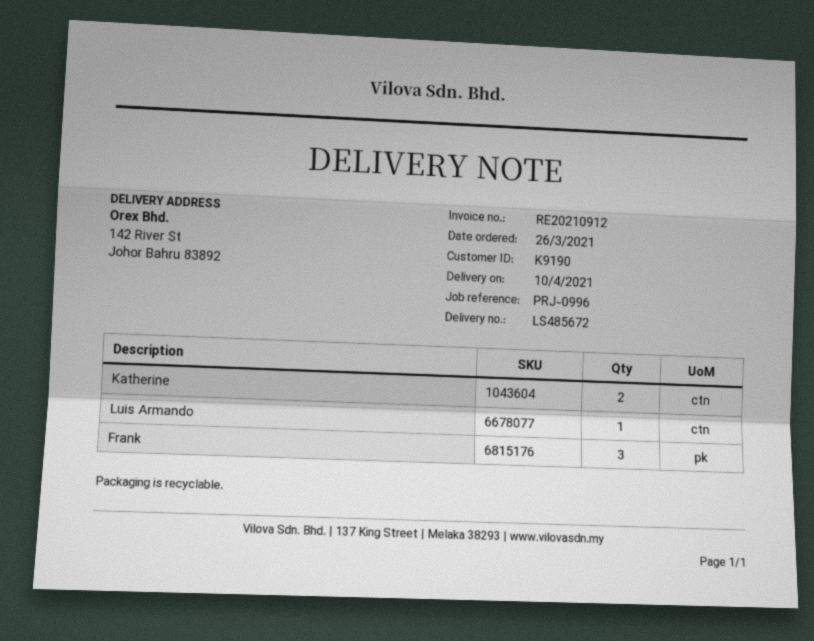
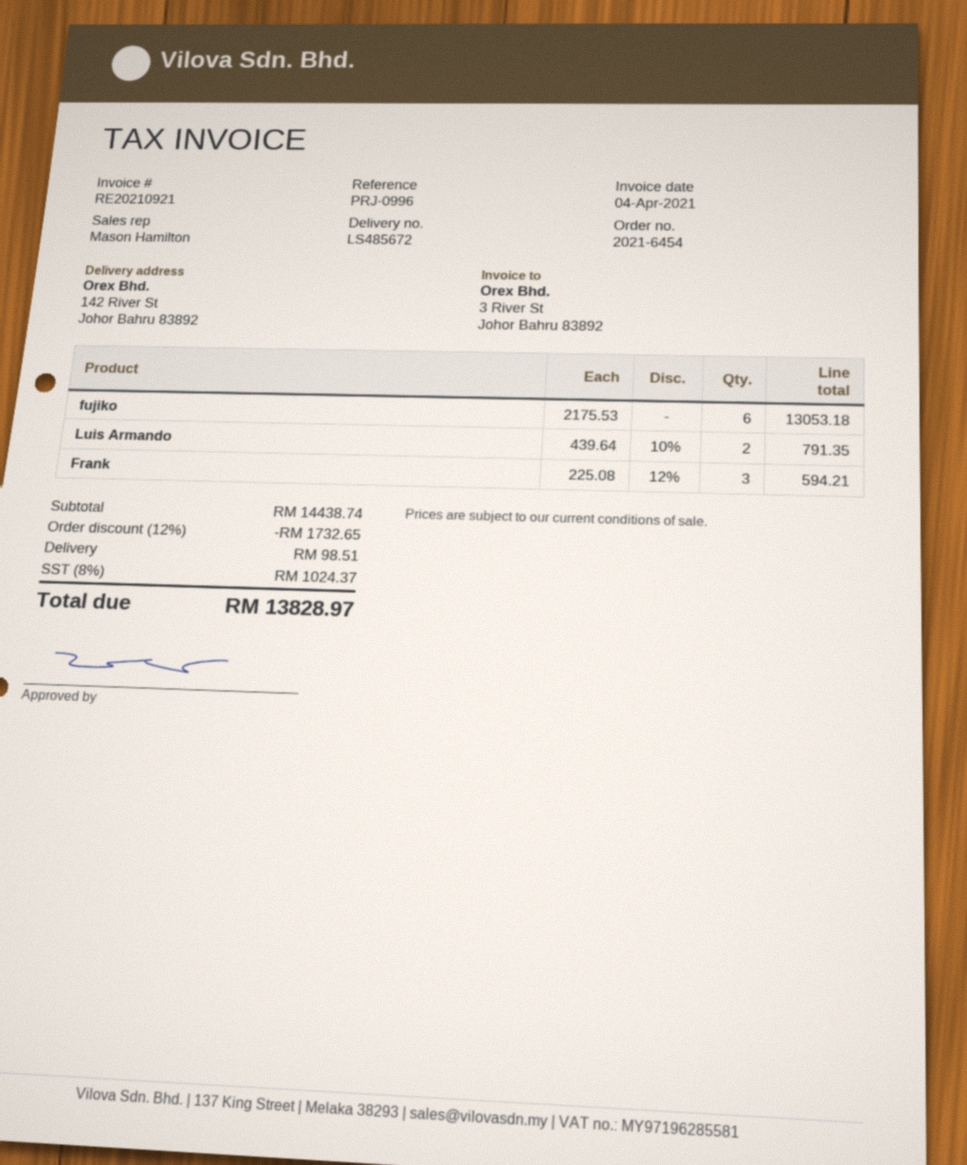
invoice number: RE20210912 -> RE20210921
Katherine: 2 -> none
Luis Armando: 1 -> 2
fujiko: none -> 6

